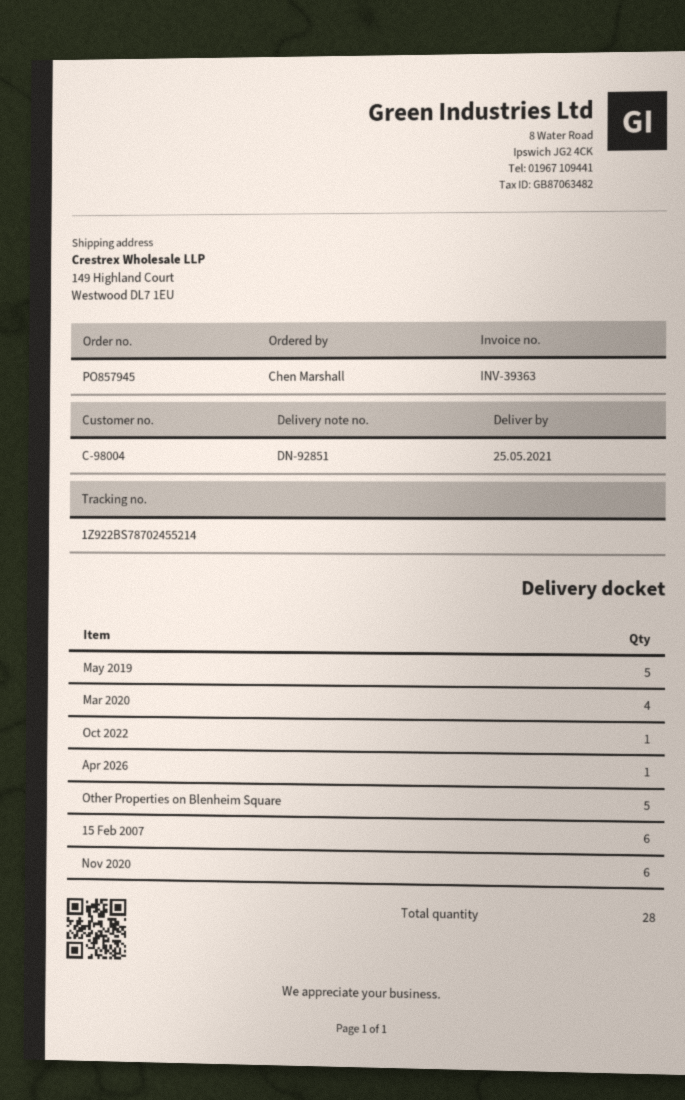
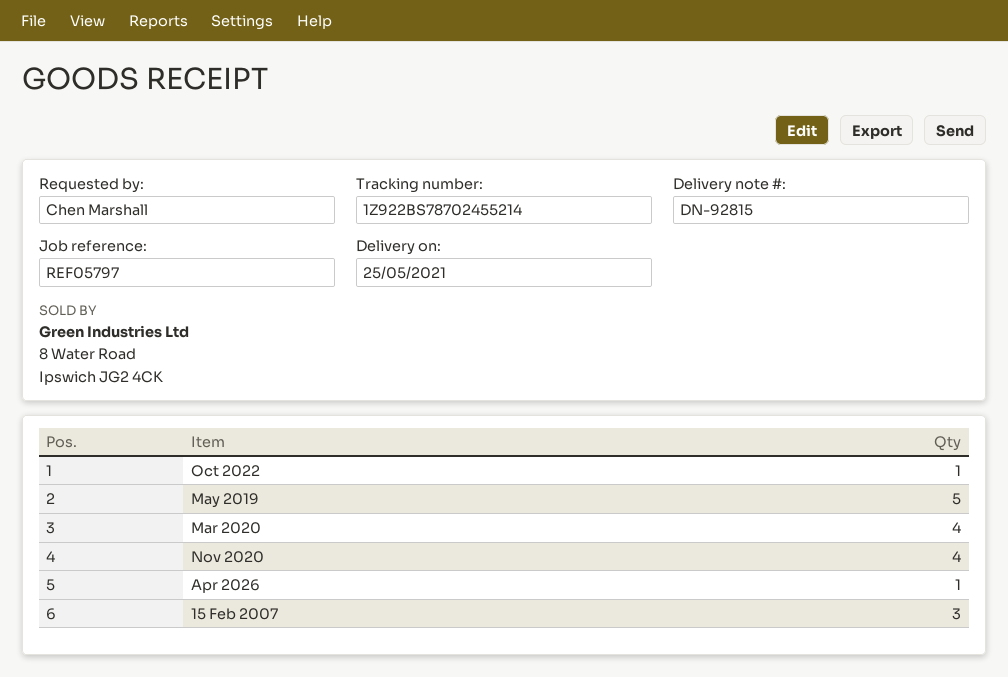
delivery note number: DN-92851 -> DN-92815
Other Properties on Blenheim Square: 5 -> none
15 Feb 2007: 6 -> 3
Nov 2020: 6 -> 4

